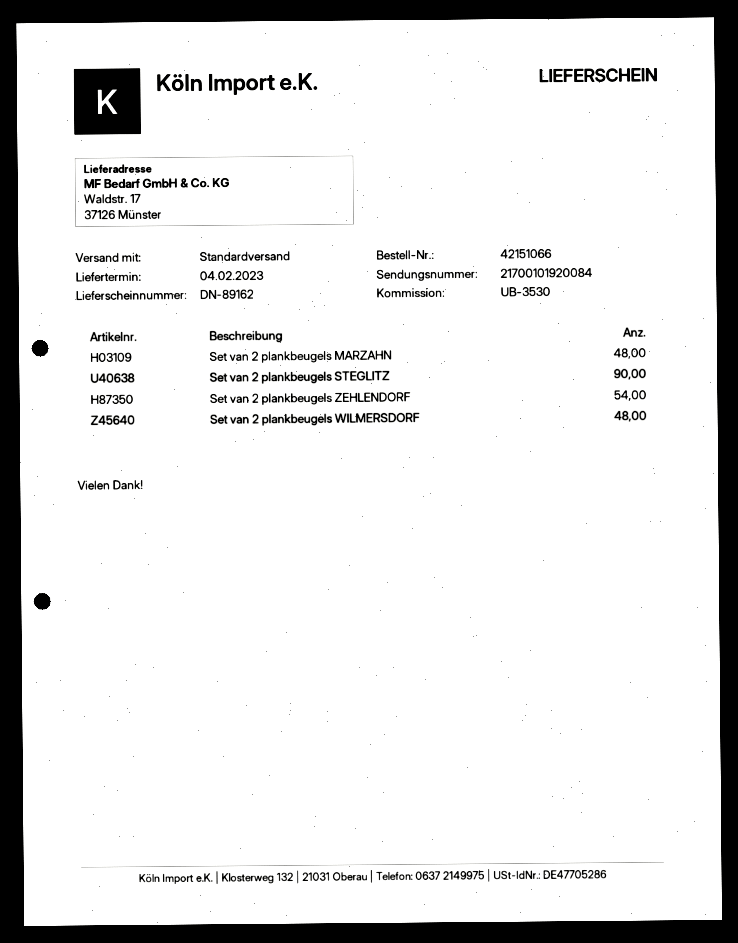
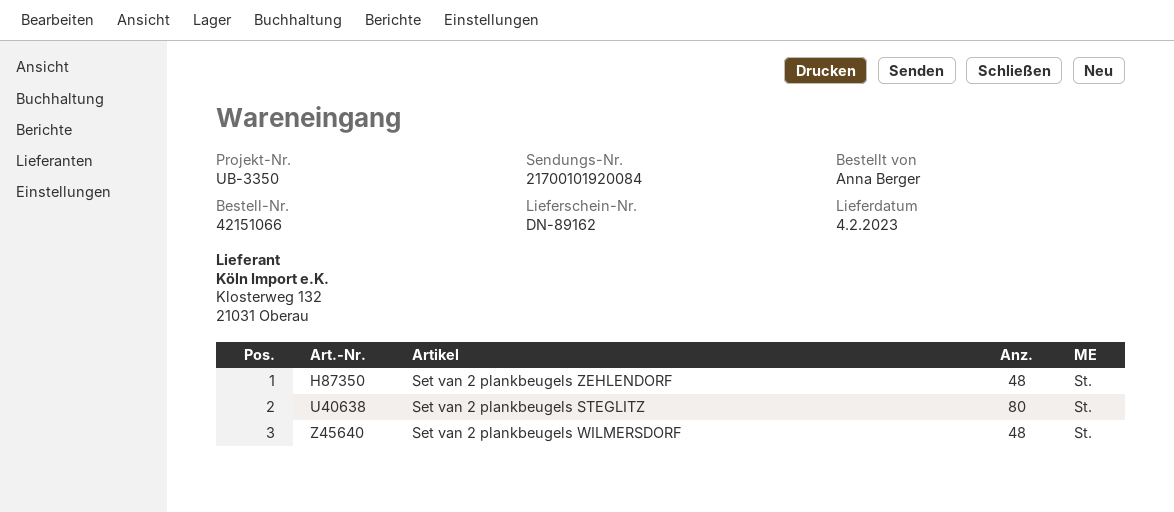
reference: UB-3530 -> UB-3350
Set van 2 plankbeugels MARZAHN: 48 -> none
Set van 2 plankbeugels STEGLITZ: 90 -> 80
Set van 2 plankbeugels ZEHLENDORF: 54 -> 48

